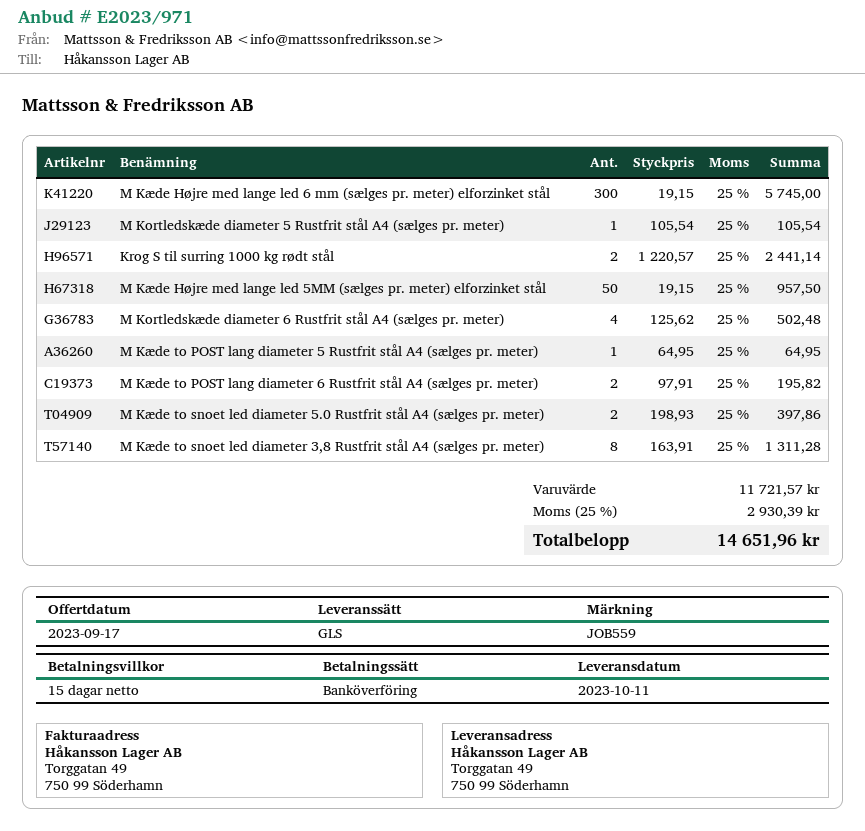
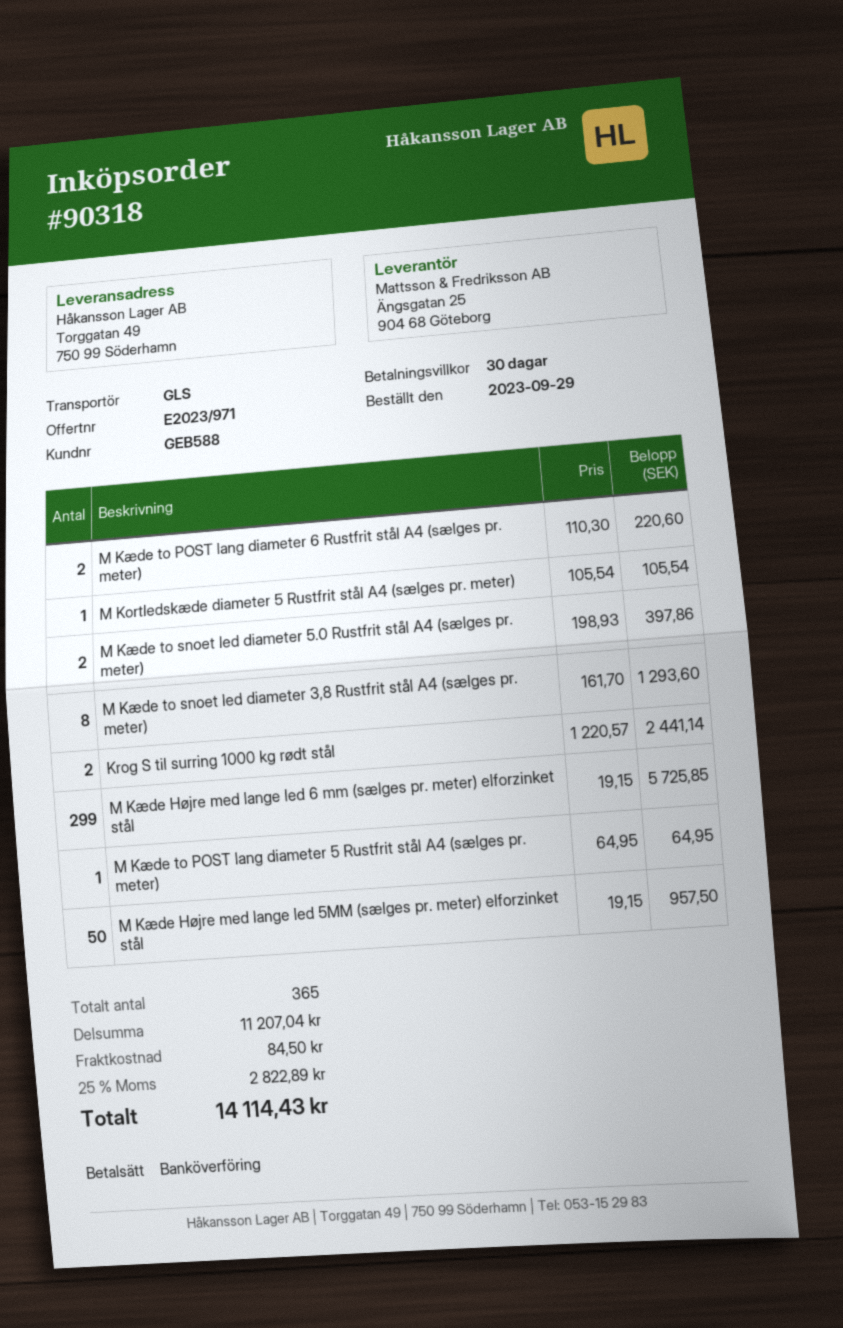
payment terms: 15 days -> 30 days
M Kæde Højre med lange led 6 mm (sælges pr. meter) elforzinket stål: 300 x 19.15 = 5745.00 -> 299 x 19.15 = 5725.85
M Kortledskæde diameter 6 Rustfrit stål A4 (sælges pr. meter): 4 x 125.62 = 502.48 -> none
M Kæde to POST lang diameter 6 Rustfrit stål A4 (sælges pr. meter): 2 x 97.91 = 195.82 -> 2 x 110.30 = 220.60
M Kæde to snoet led diameter 3,8 Rustfrit stål A4 (sælges pr. meter): 8 x 163.91 = 1311.28 -> 8 x 161.70 = 1293.60
subtotal: 11721.57 -> 11207.04
shipping: none -> 84.50
tax: 25% = 2930.39 -> 25% = 2822.89
total: 14651.96 -> 14114.43

